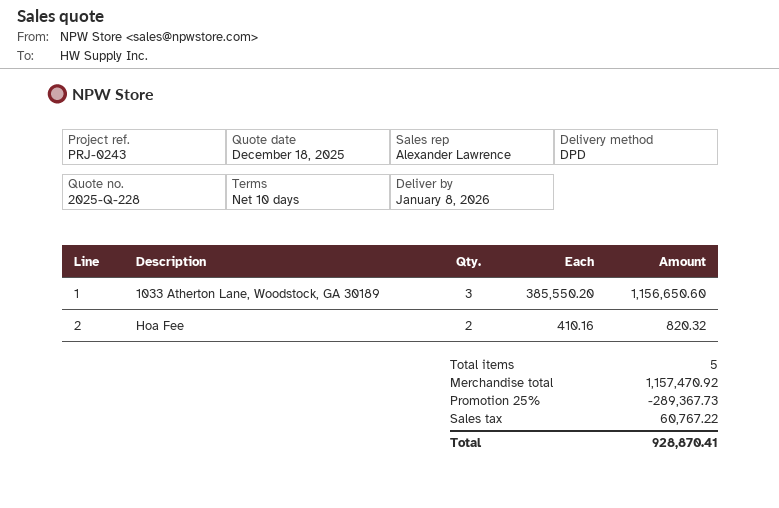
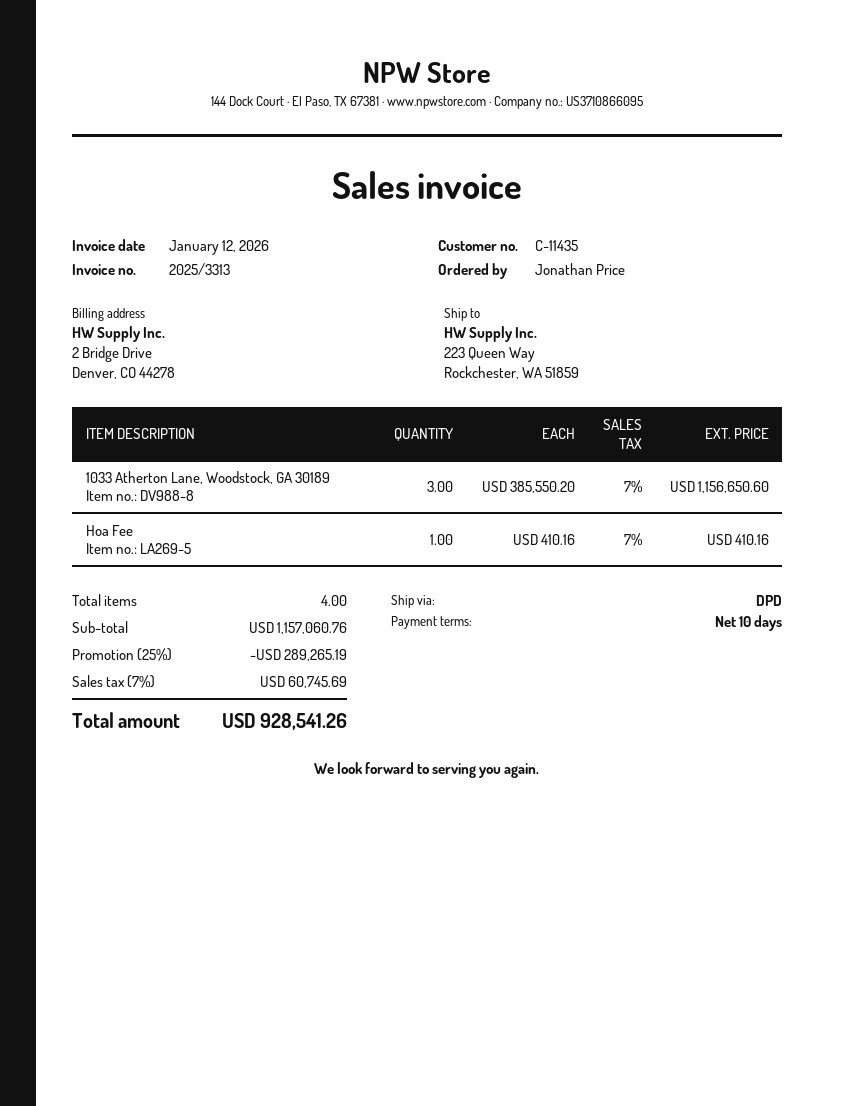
Hoa Fee: 2 x 410.16 = 820.32 -> 1 x 410.16 = 410.16
total quantity: 5 -> 4
subtotal: 1157470.92 -> 1157060.76
discount: 25% = 289367.73 -> 25% = 289265.19
tax: 60767.22 -> 60745.69
total: 928870.41 -> 928541.26

